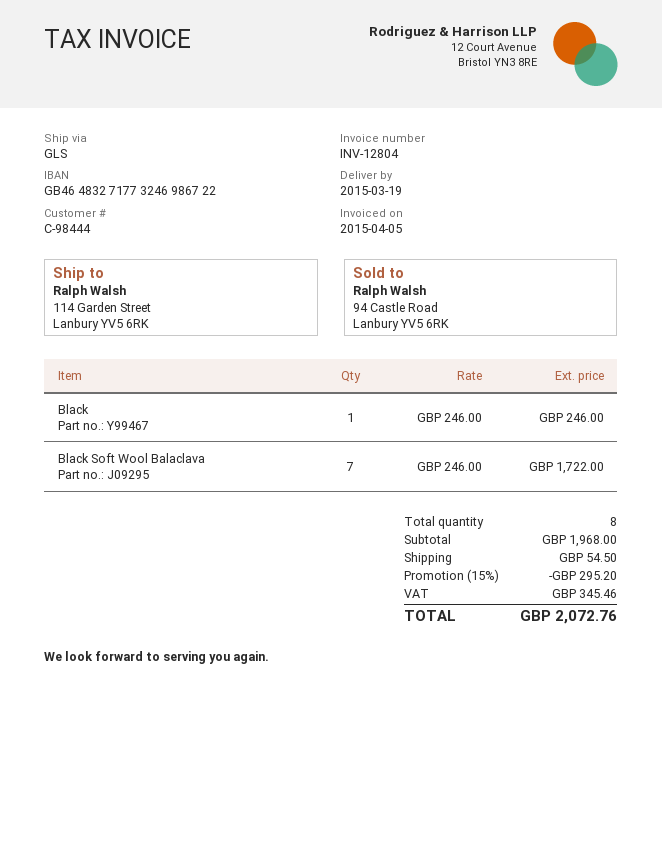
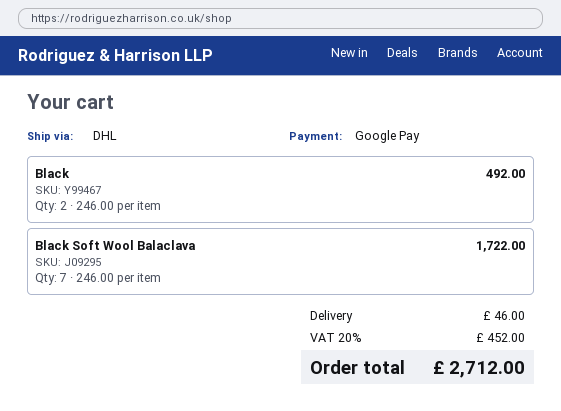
shipping method: GLS -> DHL
Black: 1 x 246.00 = 246.00 -> 2 x 246.00 = 492.00
discount: 15% = 295.20 -> none
shipping: 54.50 -> 46.00
tax: 345.46 -> 452.00
total: 2072.76 -> 2712.00

